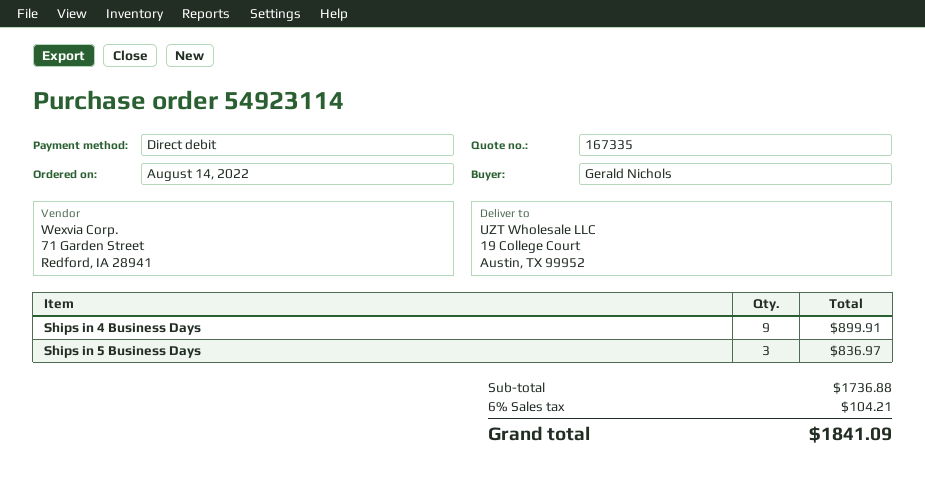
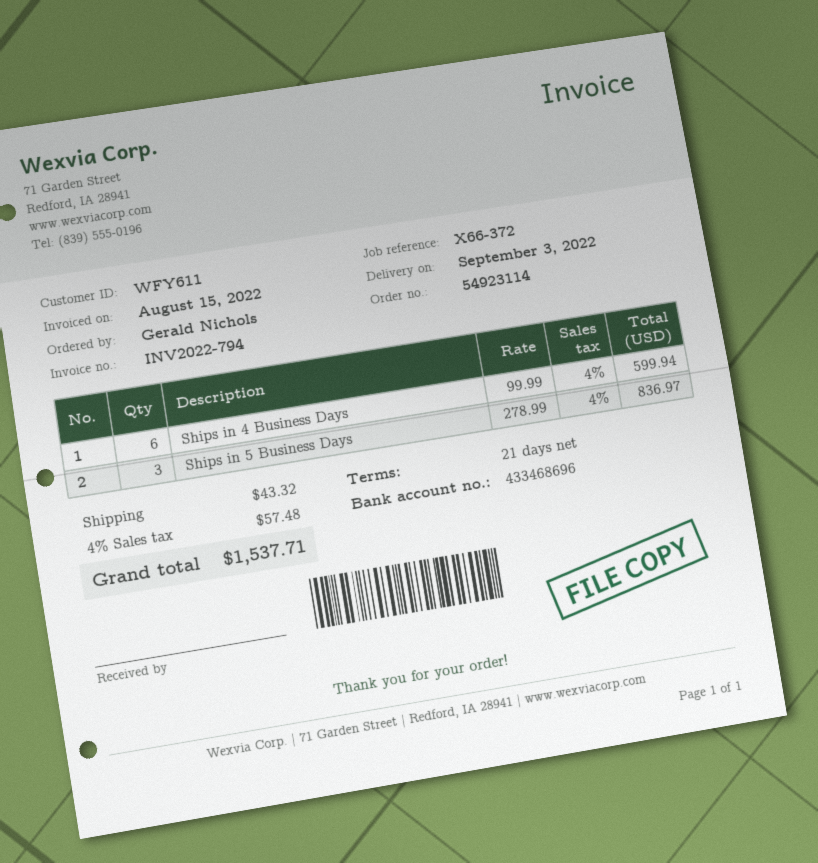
Ships in 4 Business Days: 9 for 899.91 -> 6 for 599.94
shipping: none -> 43.32
tax: 6% = 104.21 -> 4% = 57.48
total: 1841.09 -> 1537.71

